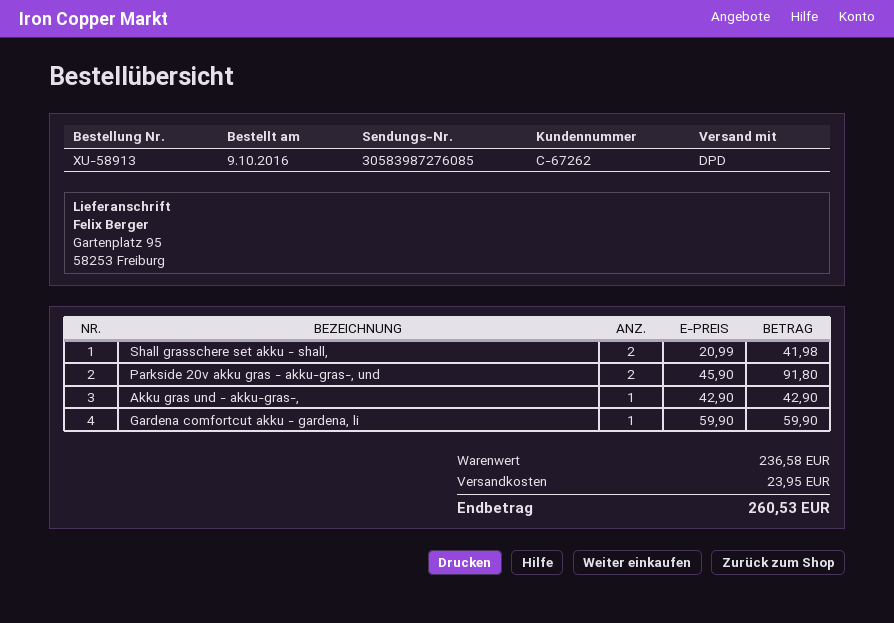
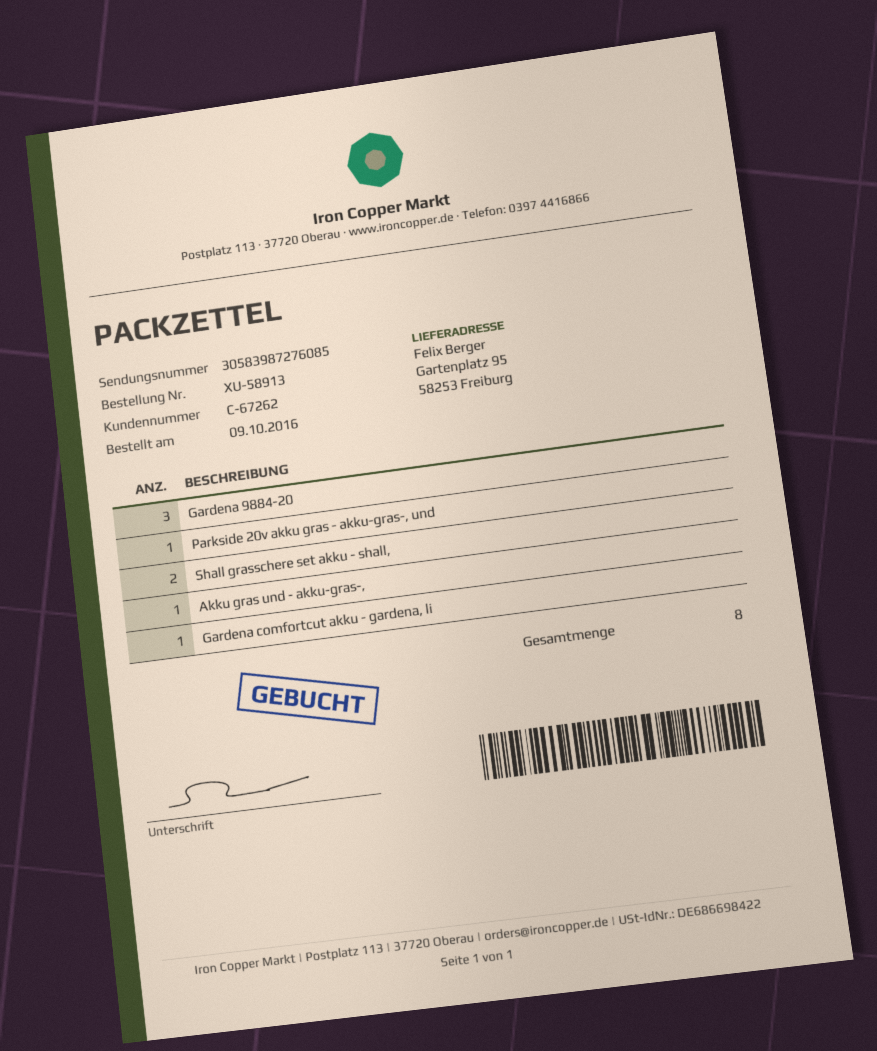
Parkside 20v akku gras - akku-gras-, und: 2 -> 1
Gardena 9884-20: none -> 3

